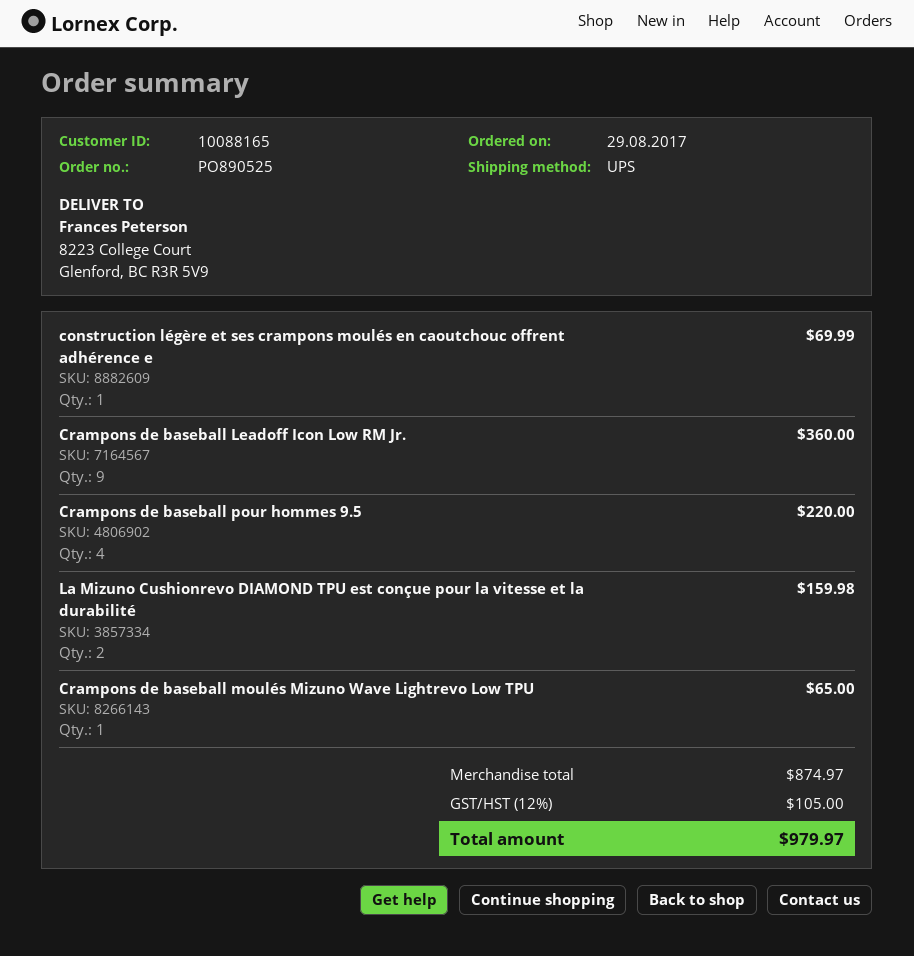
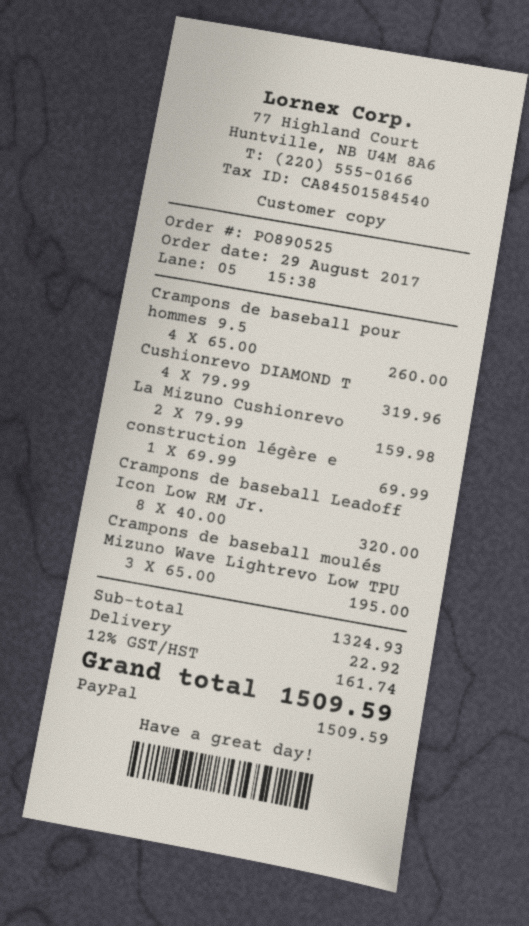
Crampons de baseball Leadoff Icon Low RM Jr.: 9 for 360.00 -> 8 for 320.00
Crampons de baseball pour hommes 9.5: 4 for 220.00 -> 4 for 260.00
Crampons de baseball moulés Mizuno Wave Lightrevo Low TPU: 1 for 65.00 -> 3 for 195.00
Cushionrevo DIAMOND T: none -> 4 for 319.96
subtotal: 874.97 -> 1324.93
shipping: none -> 22.92
tax: 12% = 105.00 -> 12% = 161.74
total: 979.97 -> 1509.59

